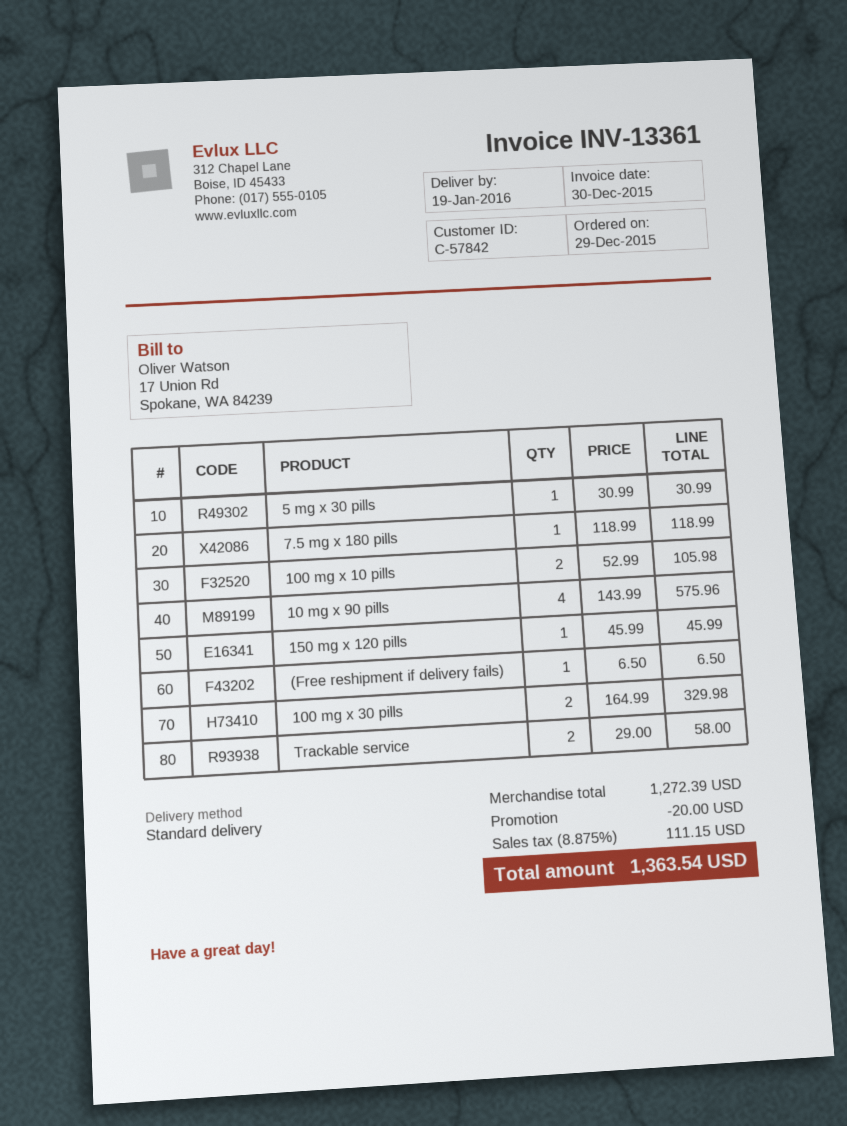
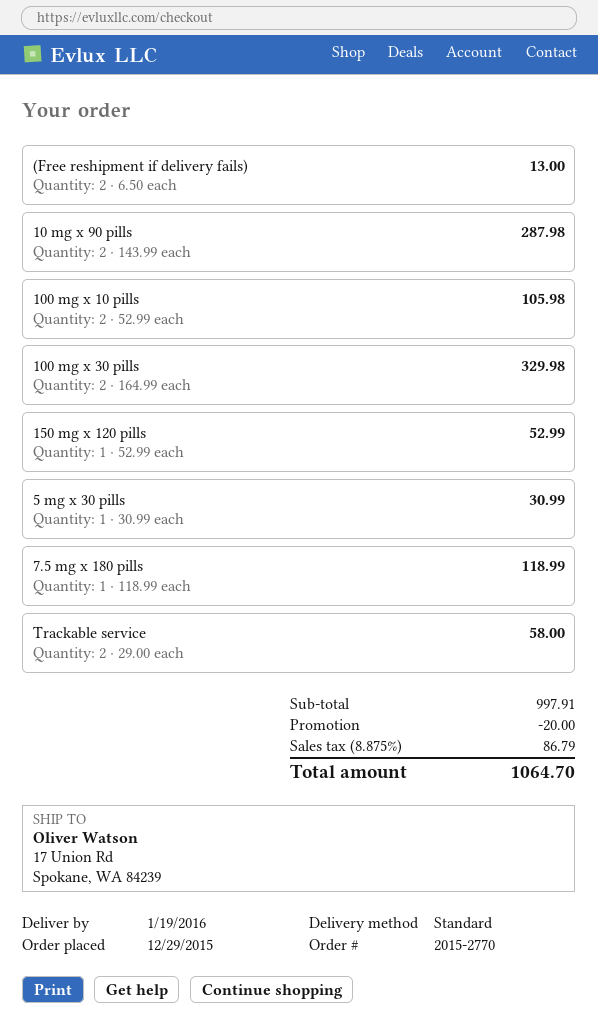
10 mg x 90 pills: 4 x 143.99 = 575.96 -> 2 x 143.99 = 287.98
150 mg x 120 pills: 1 x 45.99 = 45.99 -> 1 x 52.99 = 52.99
(Free reshipment if delivery fails): 1 x 6.50 = 6.50 -> 2 x 6.50 = 13.00
subtotal: 1272.39 -> 997.91
tax: 8.875% = 111.15 -> 8.875% = 86.79
total: 1363.54 -> 1064.70

